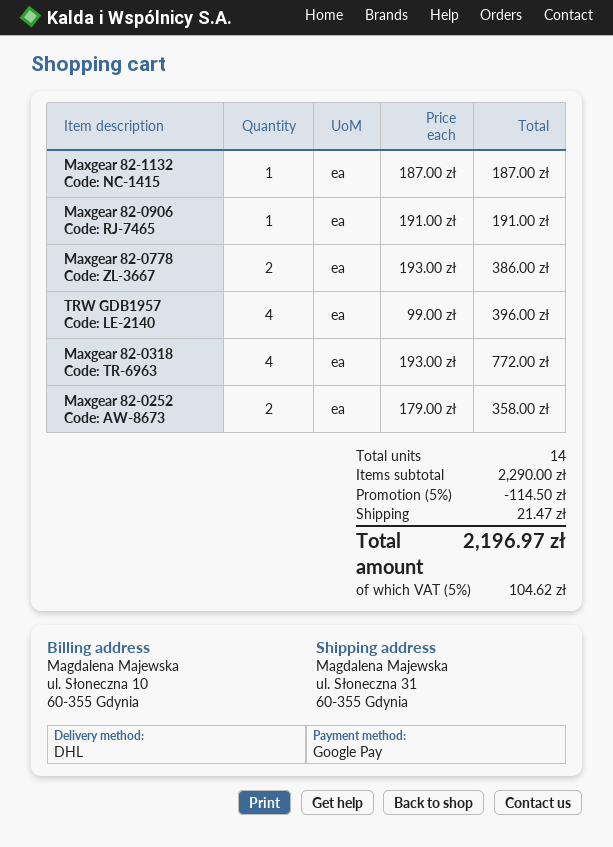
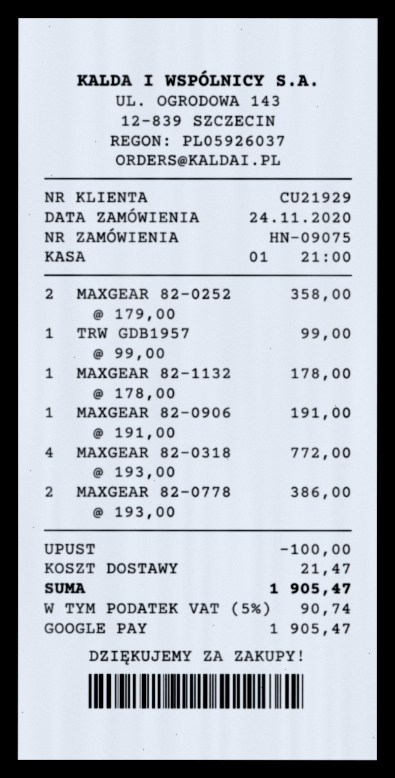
Maxgear 82-1132: 1 x 187.00 = 187.00 -> 1 x 178.00 = 178.00
TRW GDB1957: 4 x 99.00 = 396.00 -> 1 x 99.00 = 99.00
discount: 114.50 -> 100.00
tax: 5% = 104.62 -> 5% = 90.74
total: 2196.97 -> 1905.47

